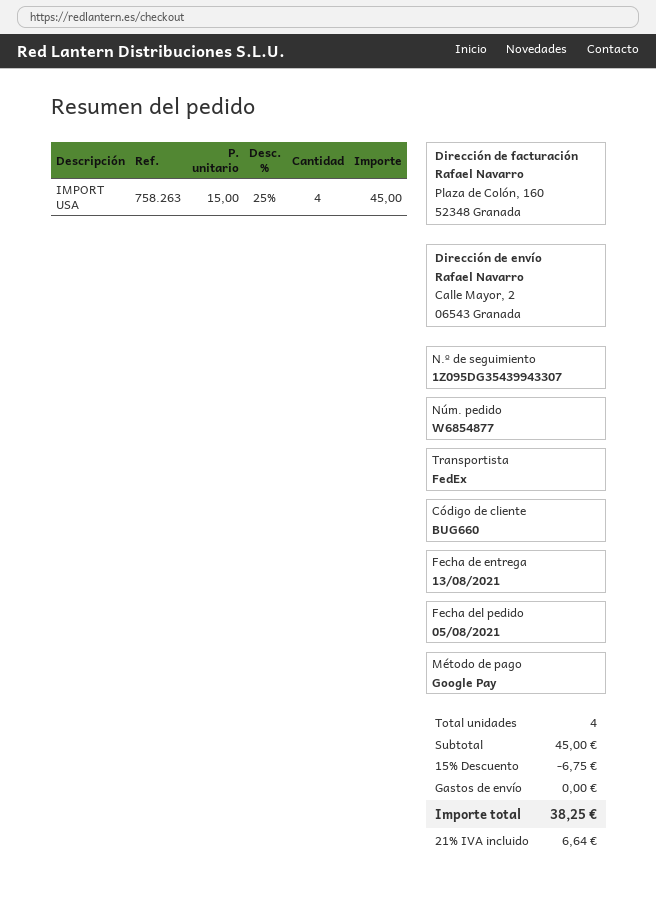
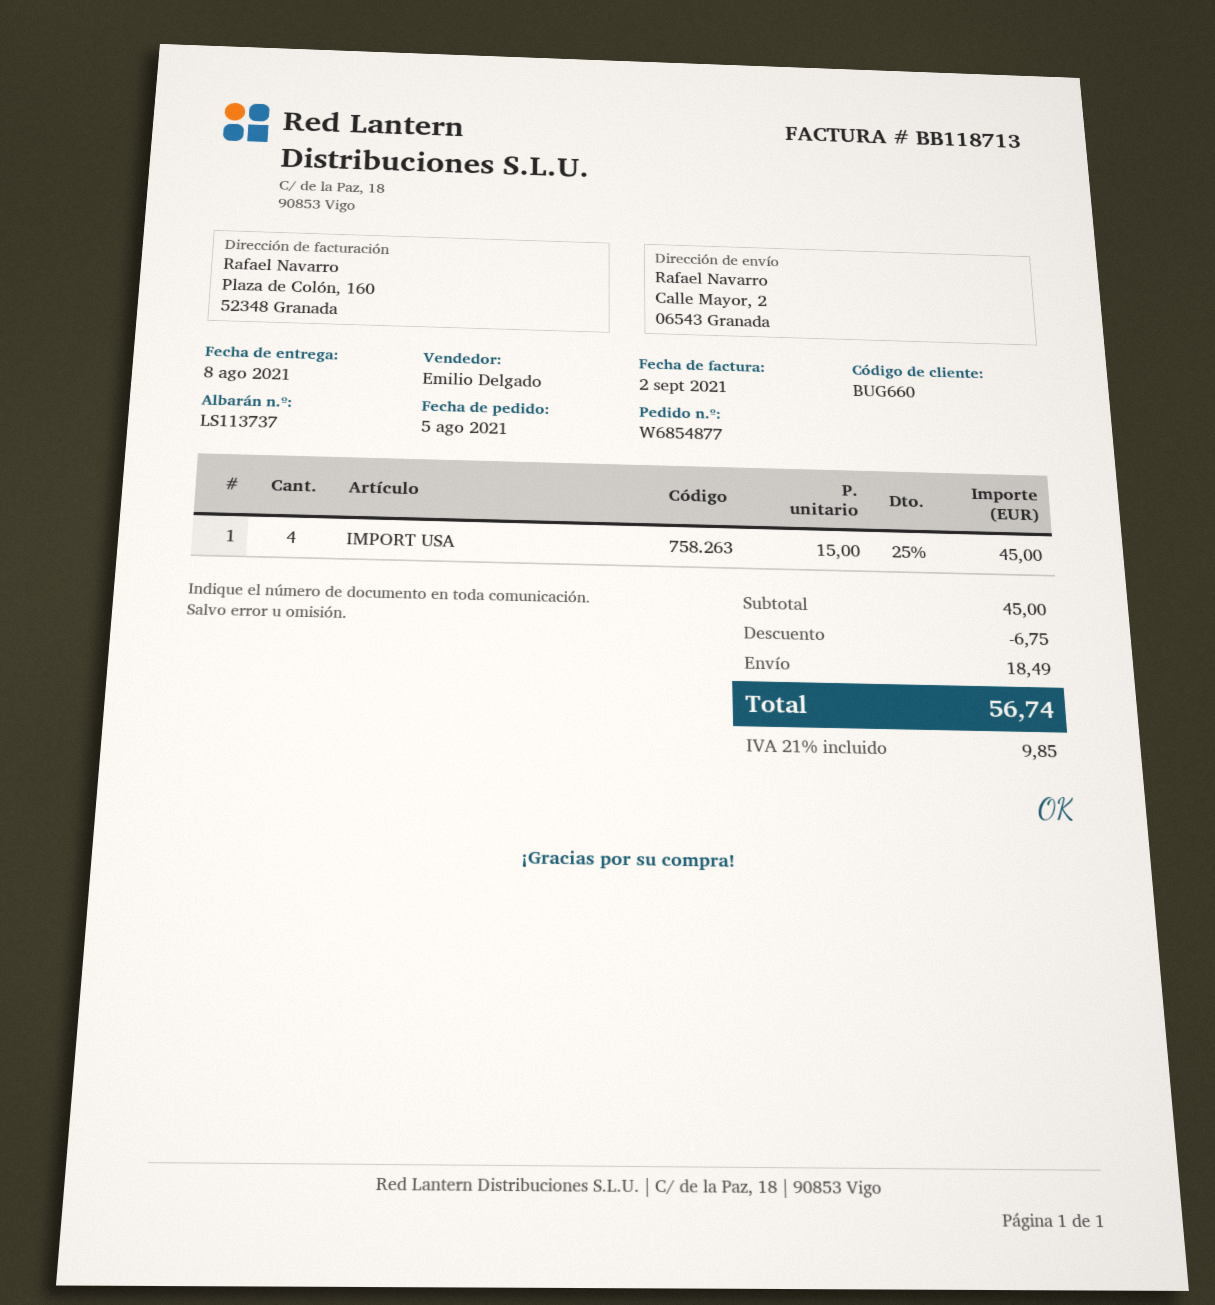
delivery date: 2021-08-13 -> 2021-08-08
shipping: 0.00 -> 18.49
tax: 21% = 6.64 -> 21% = 9.85
total: 38.25 -> 56.74

